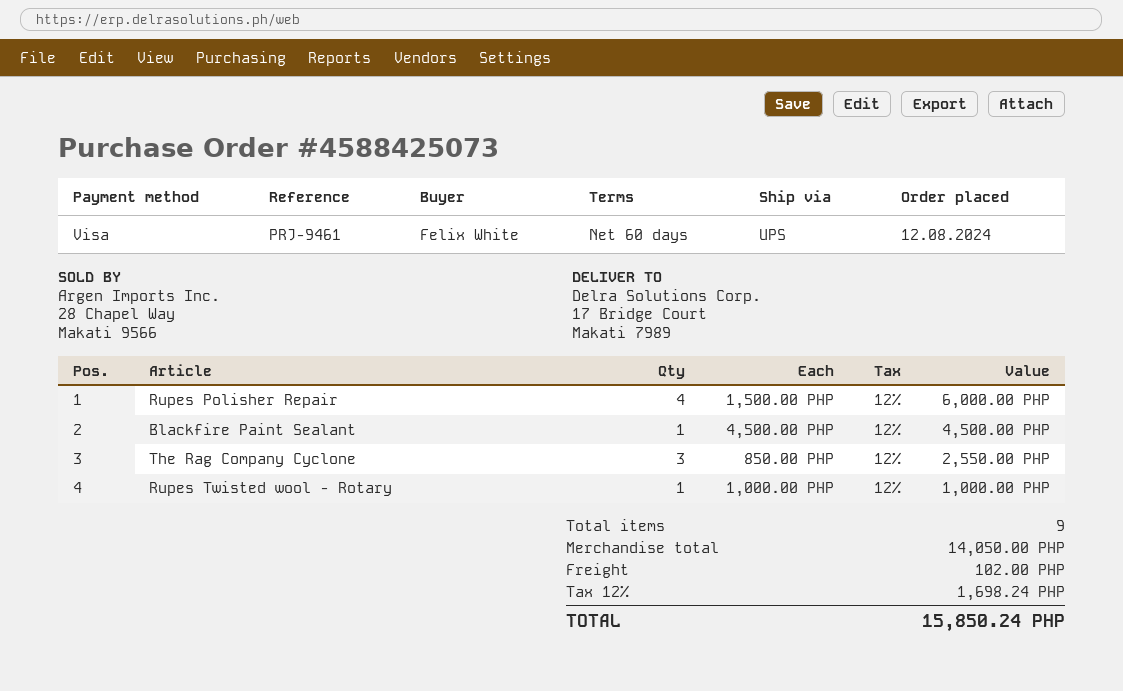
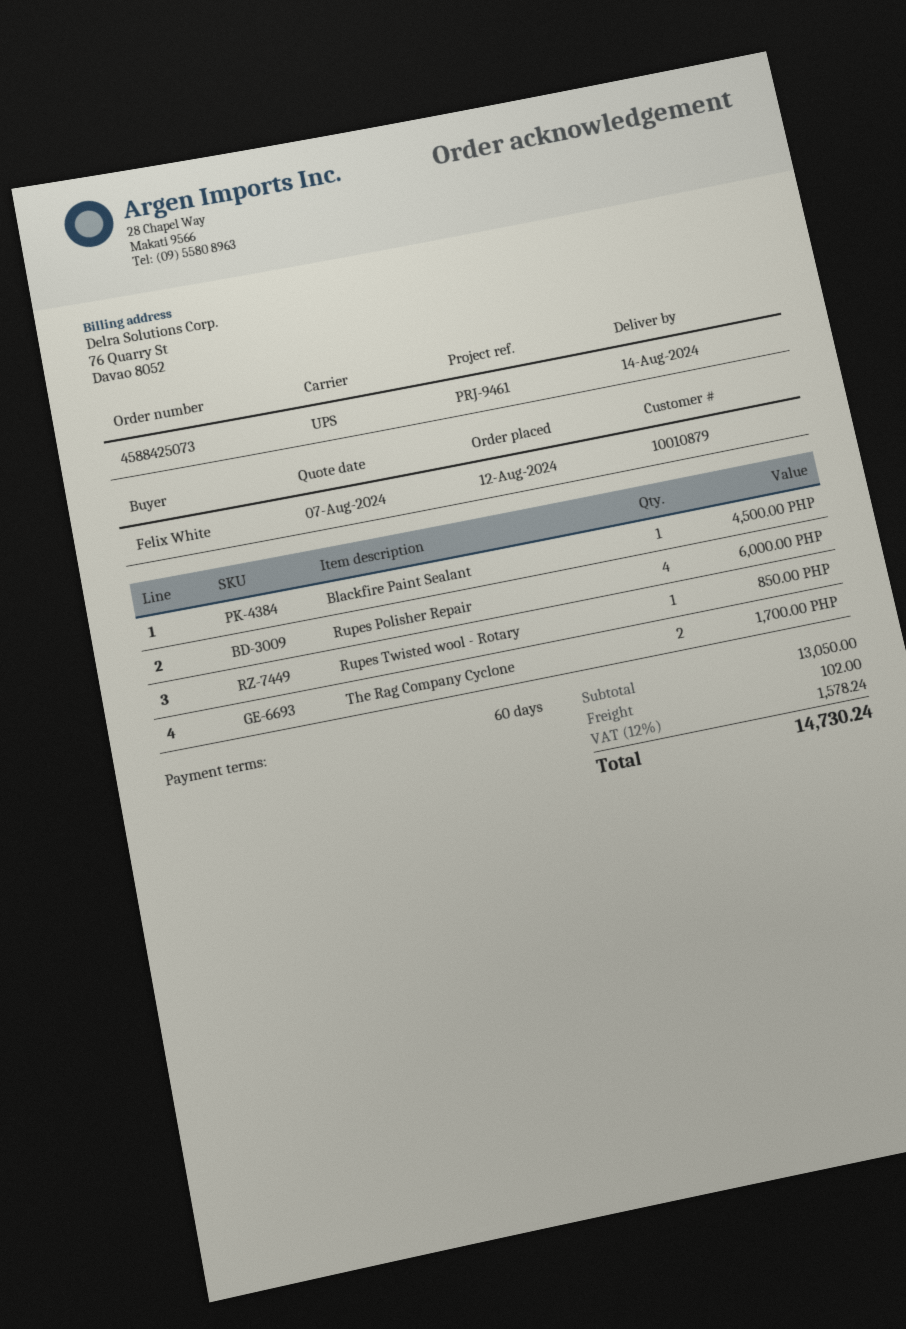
The Rag Company Cyclone: 3 for 2550.00 -> 2 for 1700.00
Rupes Twisted wool - Rotary: 1 for 1000.00 -> 1 for 850.00
subtotal: 14050.00 -> 13050.00
tax: 12% = 1698.24 -> 12% = 1578.24
total: 15850.24 -> 14730.24

